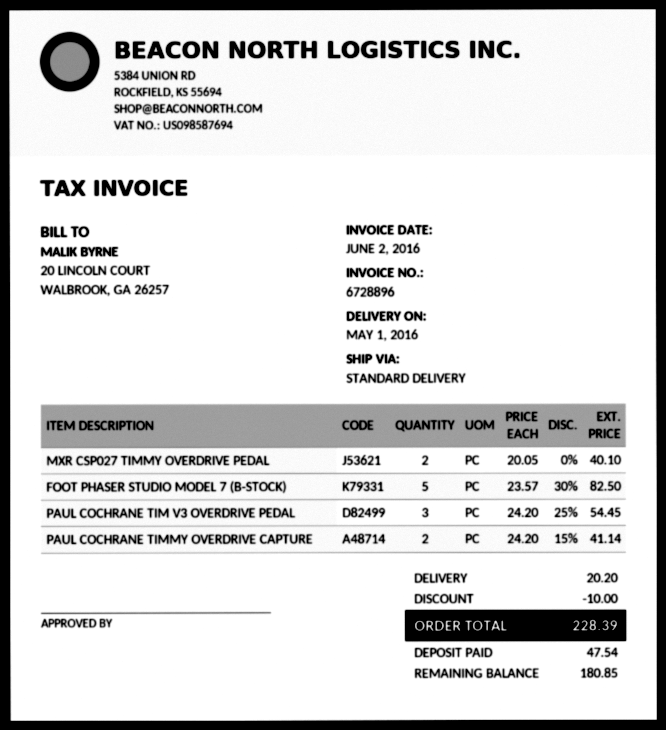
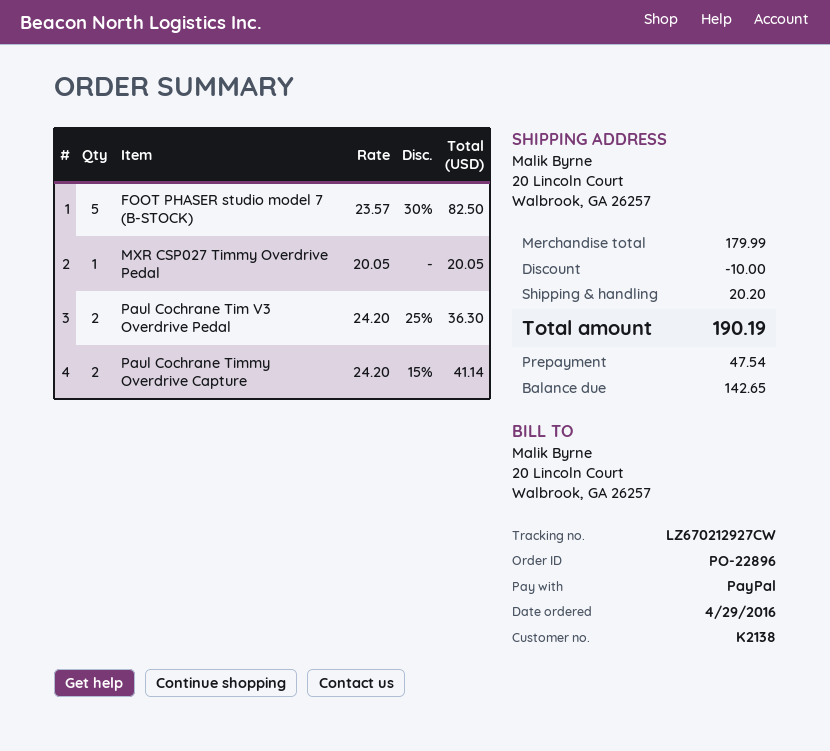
MXR CSP027 TIMMY OVERDRIVE PEDAL: 2 x 20.05 = 40.10 -> 1 x 20.05 = 20.05
PAUL COCHRANE TIM V3 OVERDRIVE PEDAL: 3 x 24.20 - 25% = 54.45 -> 2 x 24.20 - 25% = 36.30
total: 228.39 -> 190.19
balance: 180.85 -> 142.65

